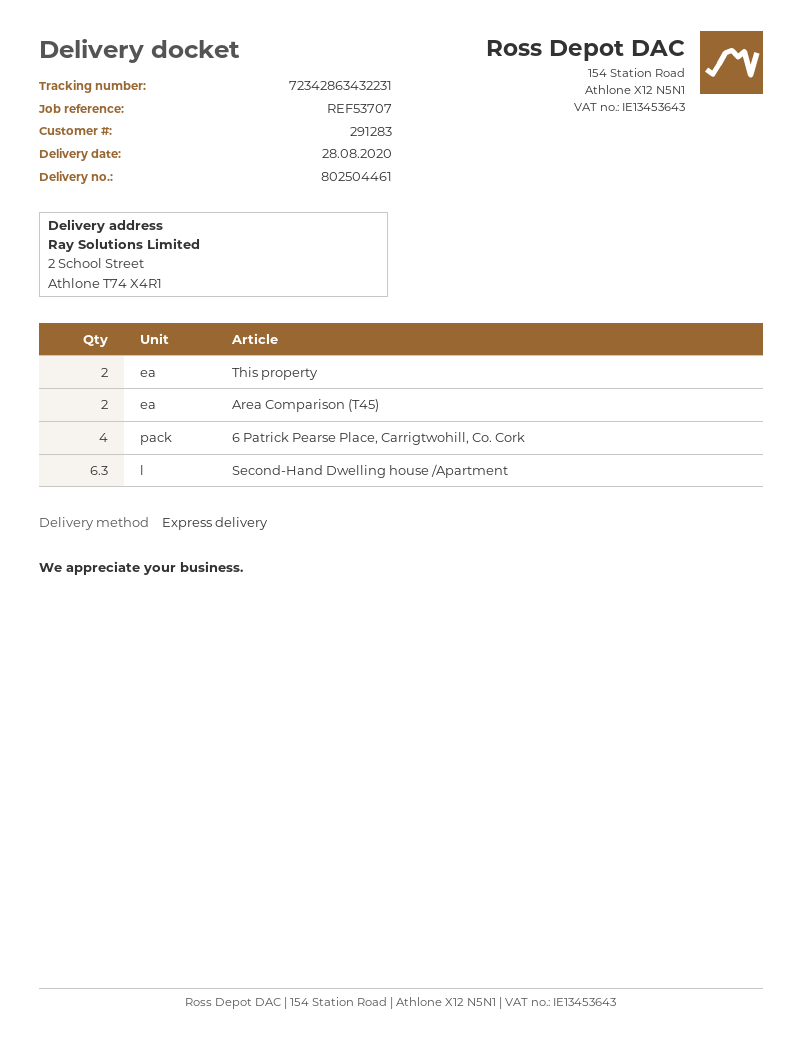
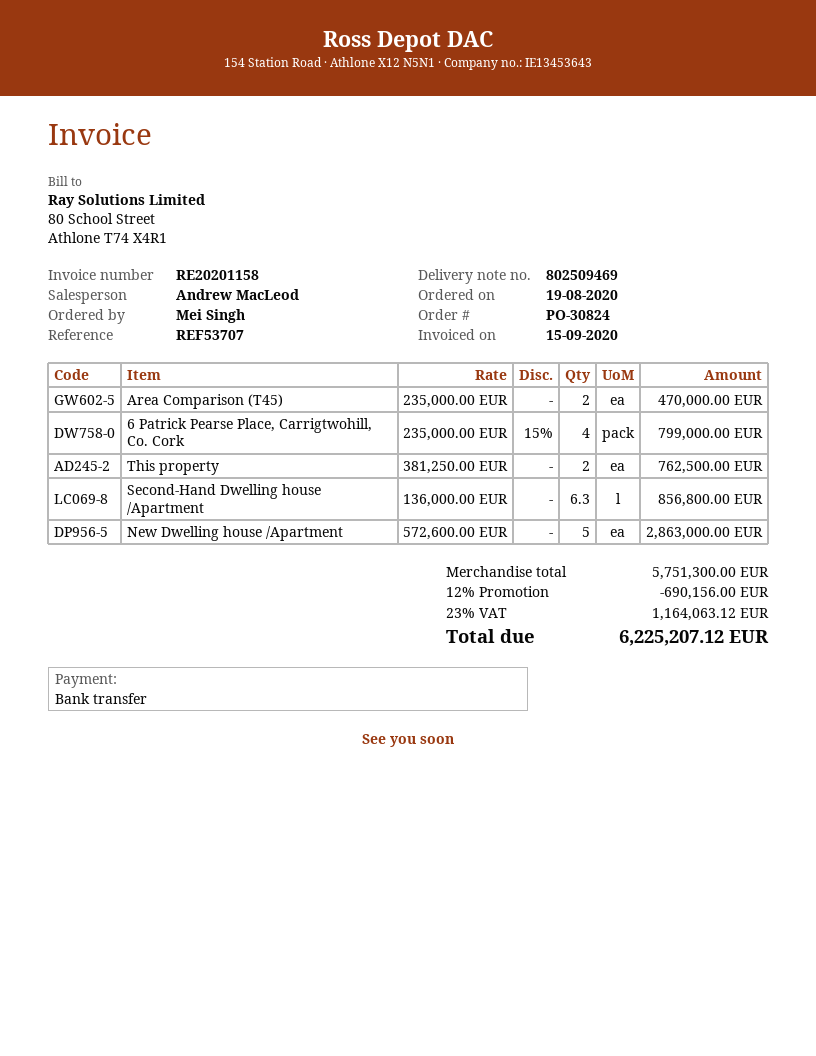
delivery note number: 802504461 -> 802509469
New Dwelling house /Apartment: none -> 5

